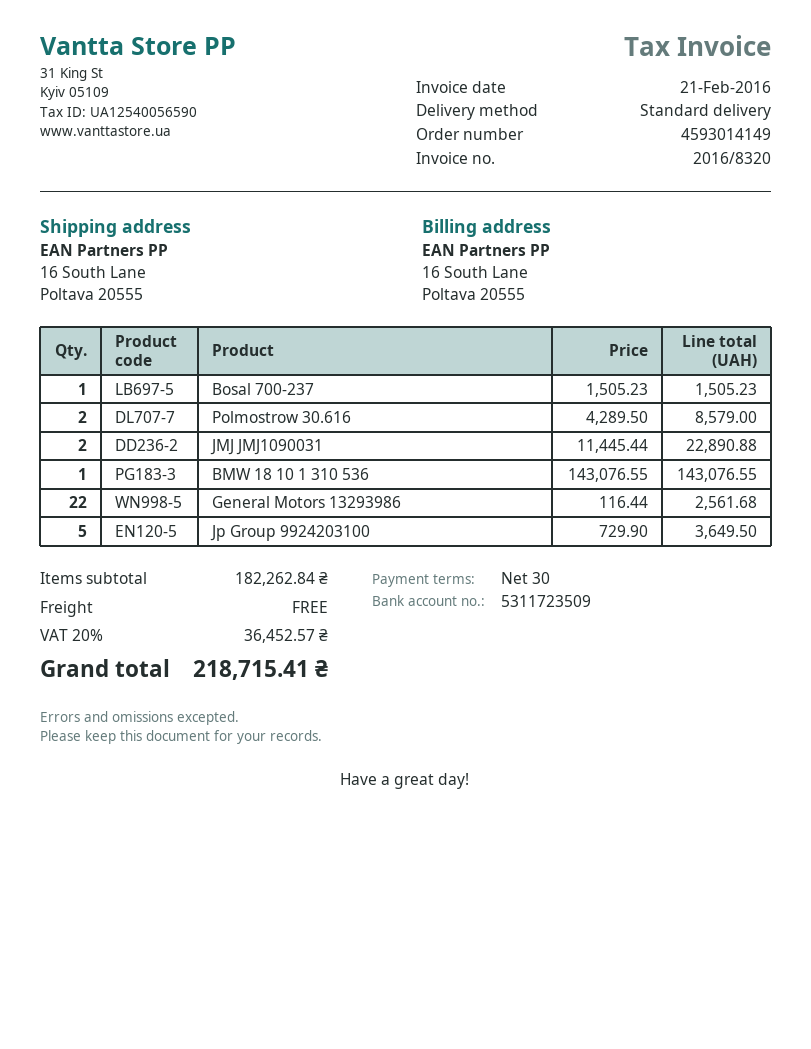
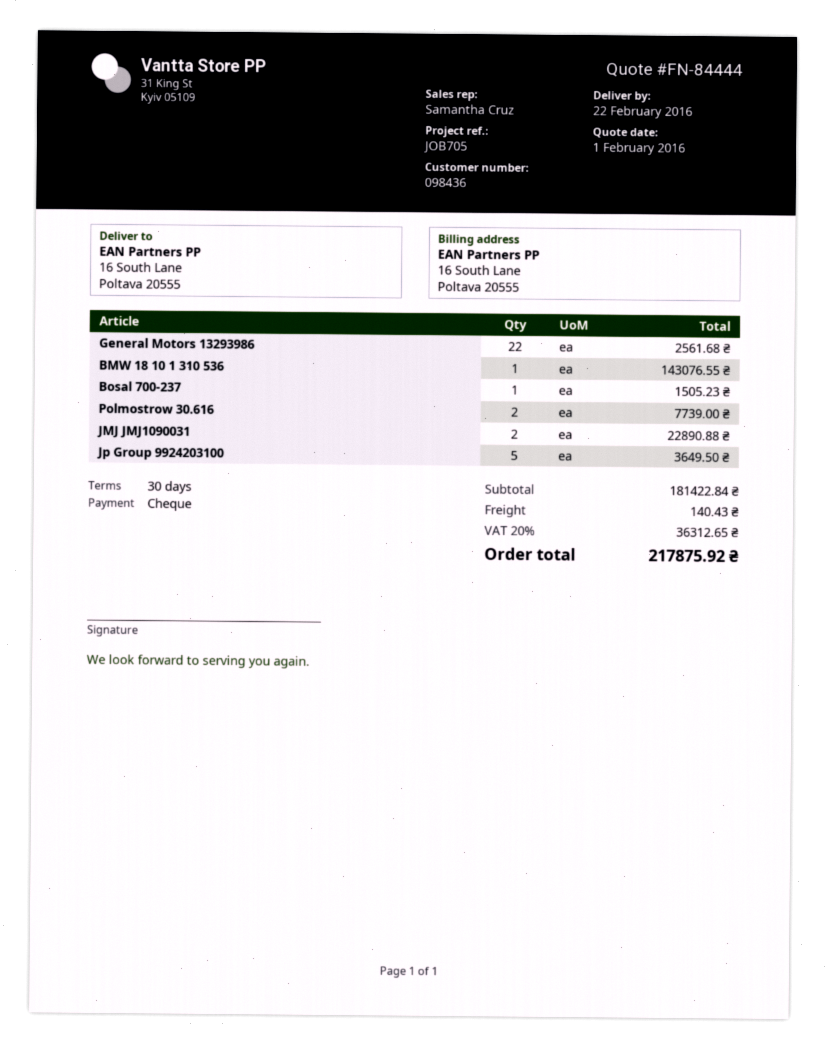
Polmostrow 30.616: 2 for 8579.00 -> 2 for 7739.00
subtotal: 182262.84 -> 181422.84
shipping: 0.00 -> 140.43
tax: 20% = 36452.57 -> 20% = 36312.65
total: 218715.41 -> 217875.92

